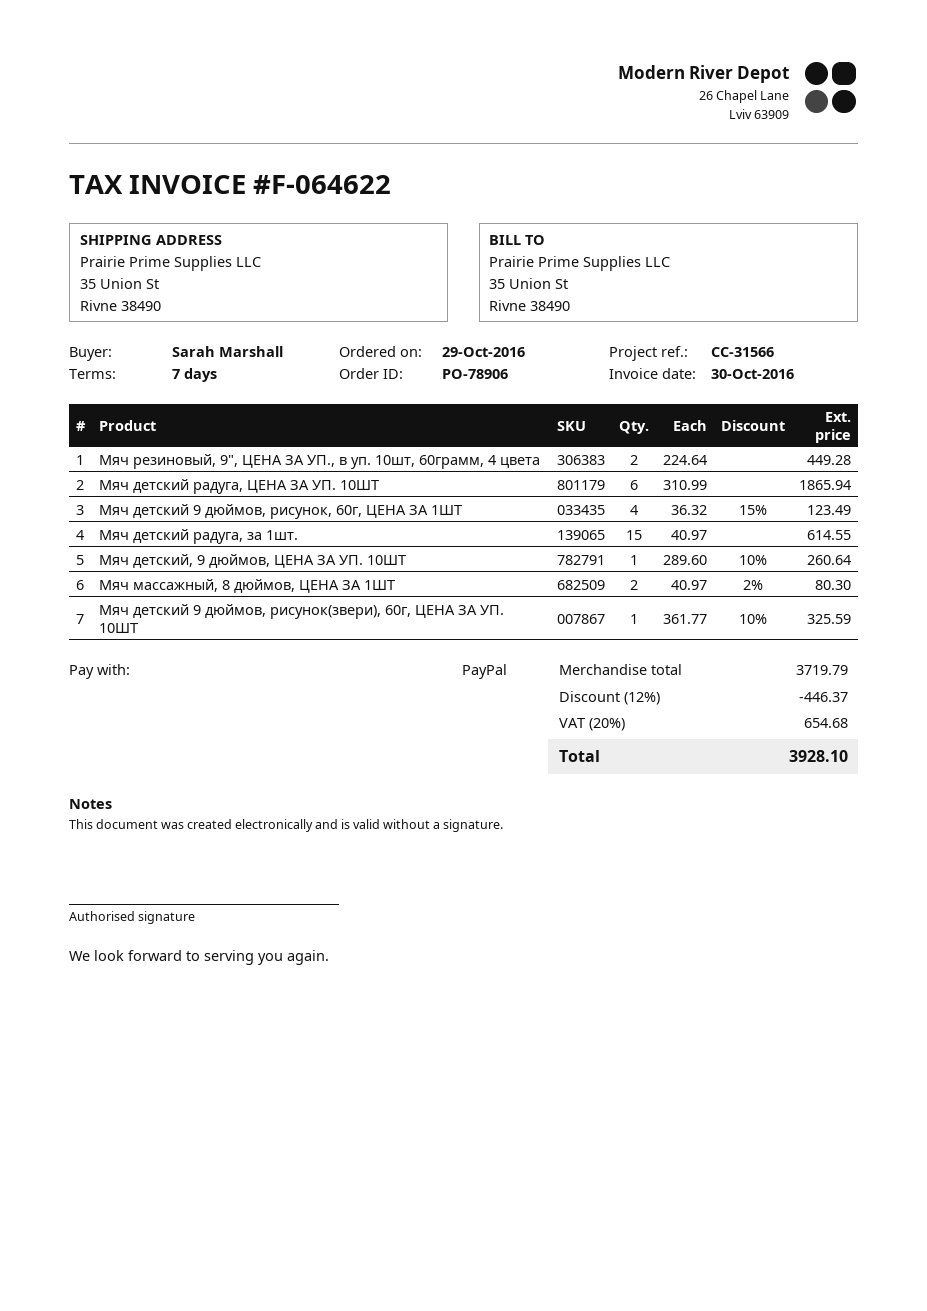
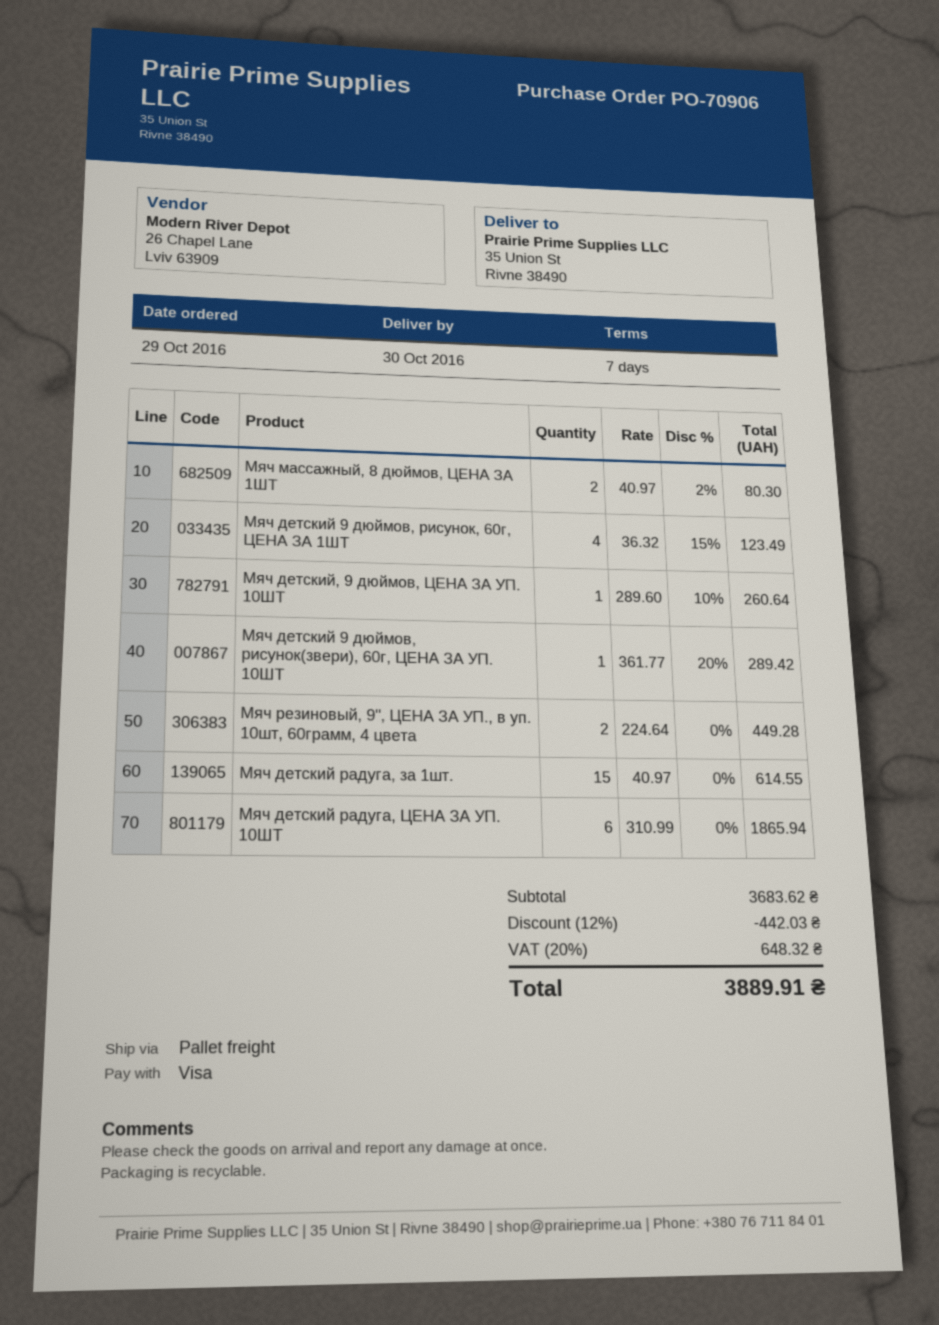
order number: PO-78906 -> PO-70906
payment method: PayPal -> Visa
Мяч детский 9 дюймов, рисунок(звери), 60г, ЦЕНА ЗА УП. 10ШТ: 1 x 361.77 - 10% = 325.59 -> 1 x 361.77 - 20% = 289.42
subtotal: 3719.79 -> 3683.62
discount: 12% = 446.37 -> 12% = 442.03
tax: 20% = 654.68 -> 20% = 648.32
total: 3928.10 -> 3889.91

